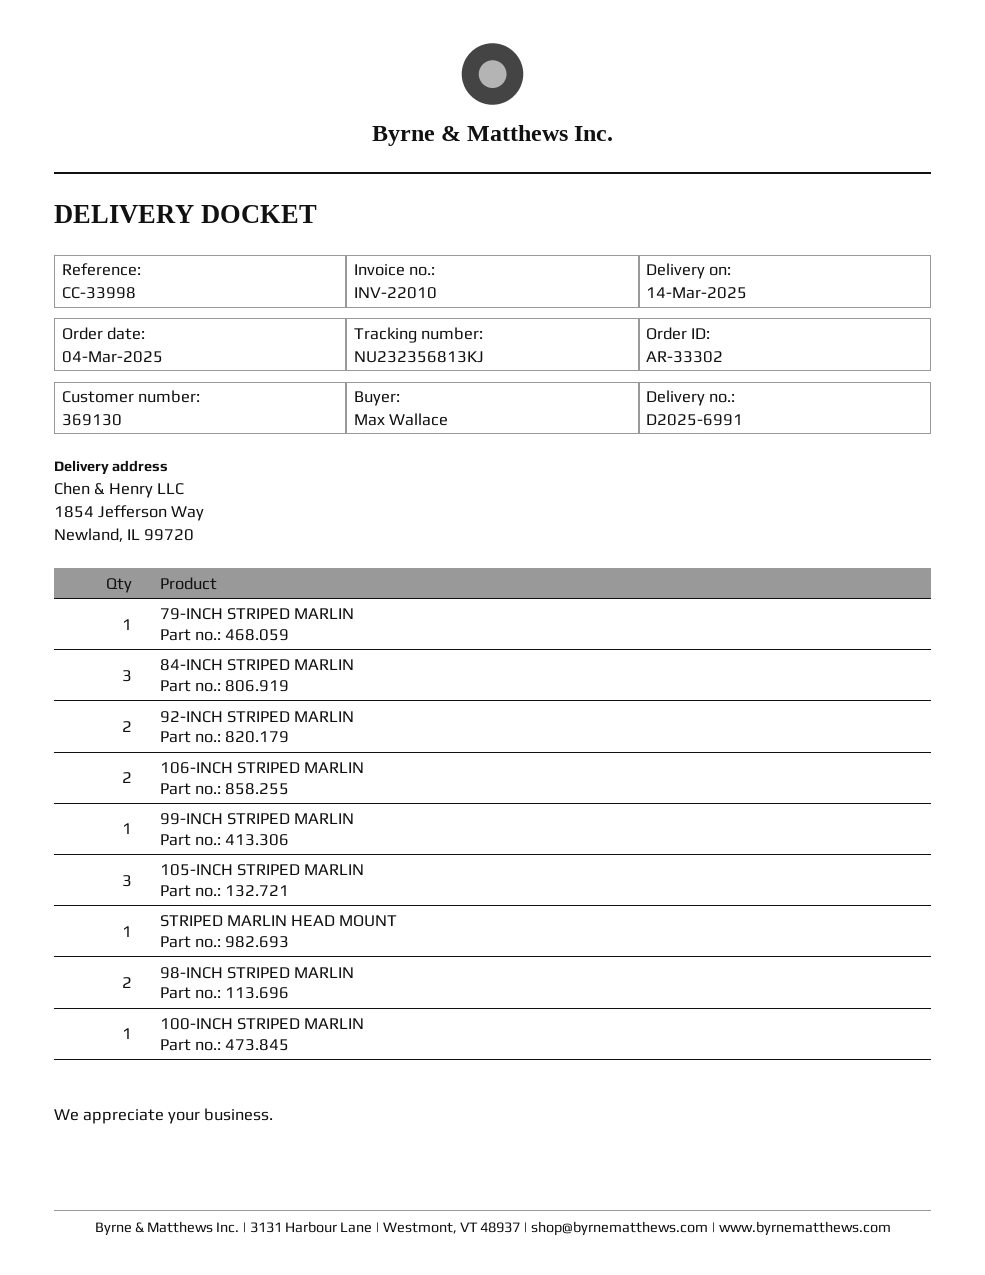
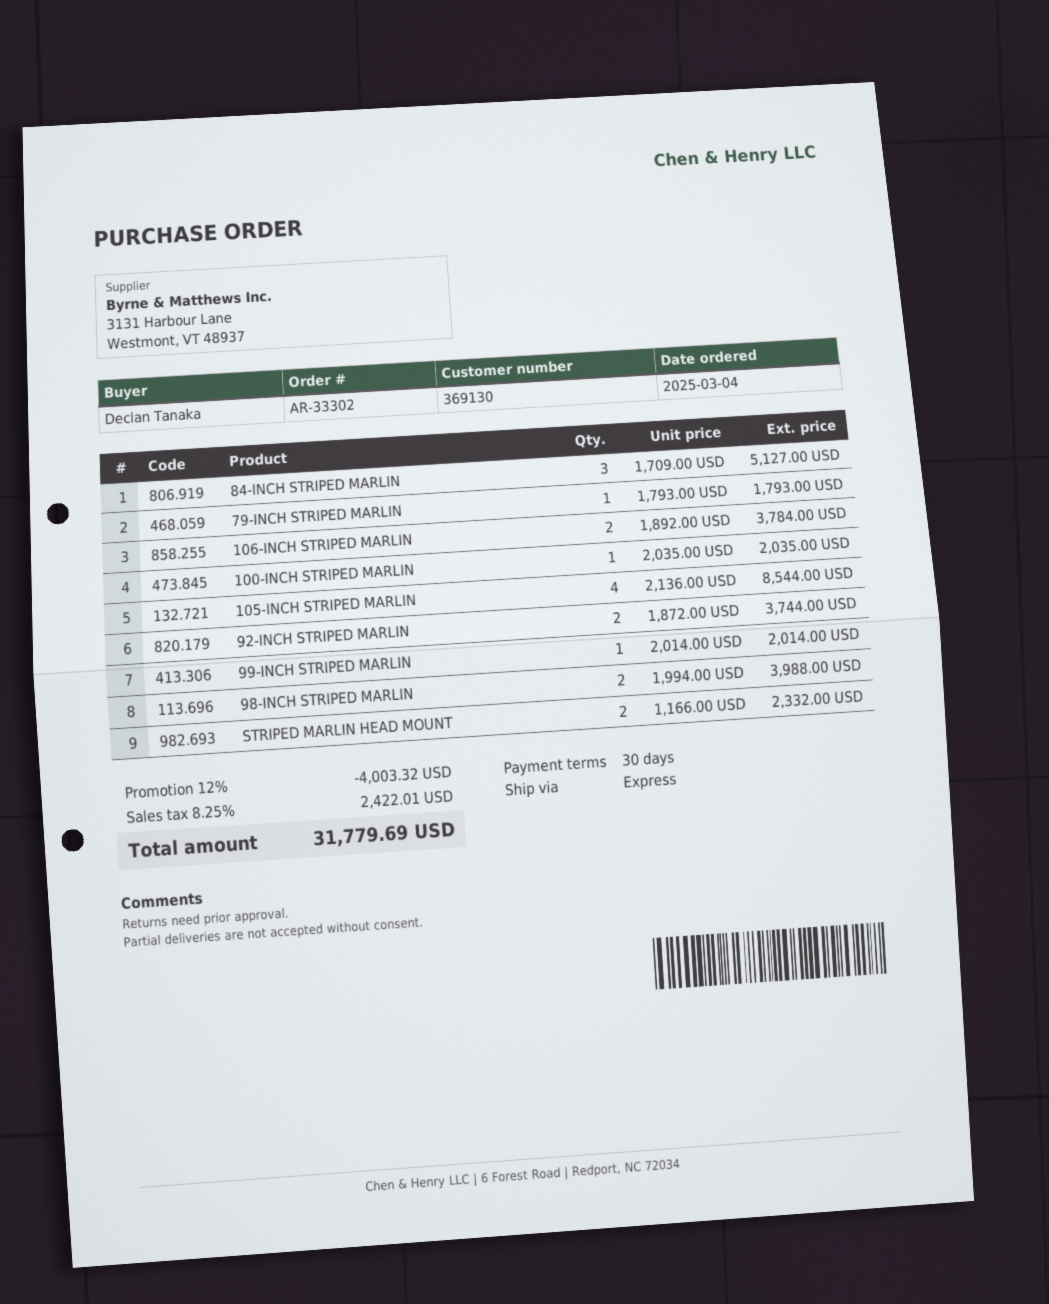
ordered by: Max Wallace -> Declan Tanaka
105-INCH STRIPED MARLIN: 3 -> 4
STRIPED MARLIN HEAD MOUNT: 1 -> 2

